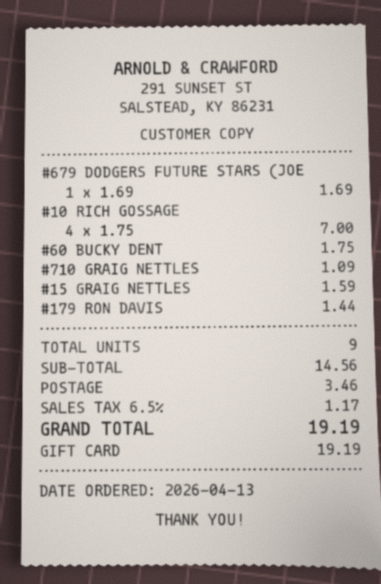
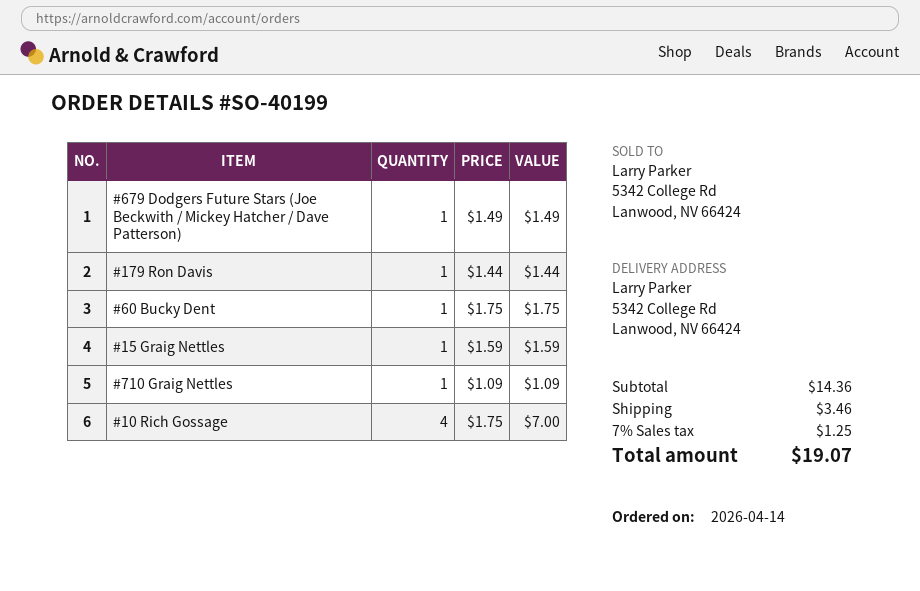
order date: 2026-04-13 -> 2026-04-14
#679 DODGERS FUTURE STARS (JOE: 1 x 1.69 = 1.69 -> 1 x 1.49 = 1.49
subtotal: 14.56 -> 14.36
tax: 6.5% = 1.17 -> 7% = 1.25
total: 19.19 -> 19.07

